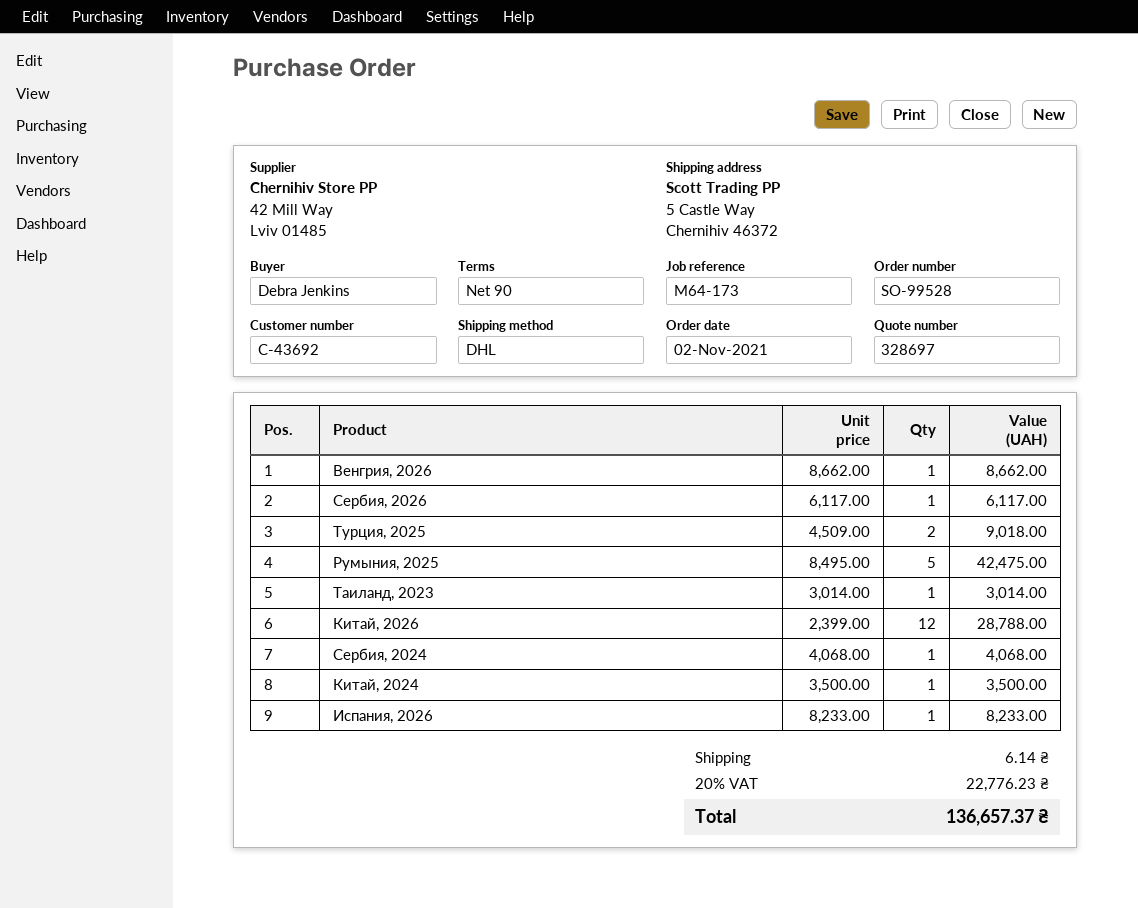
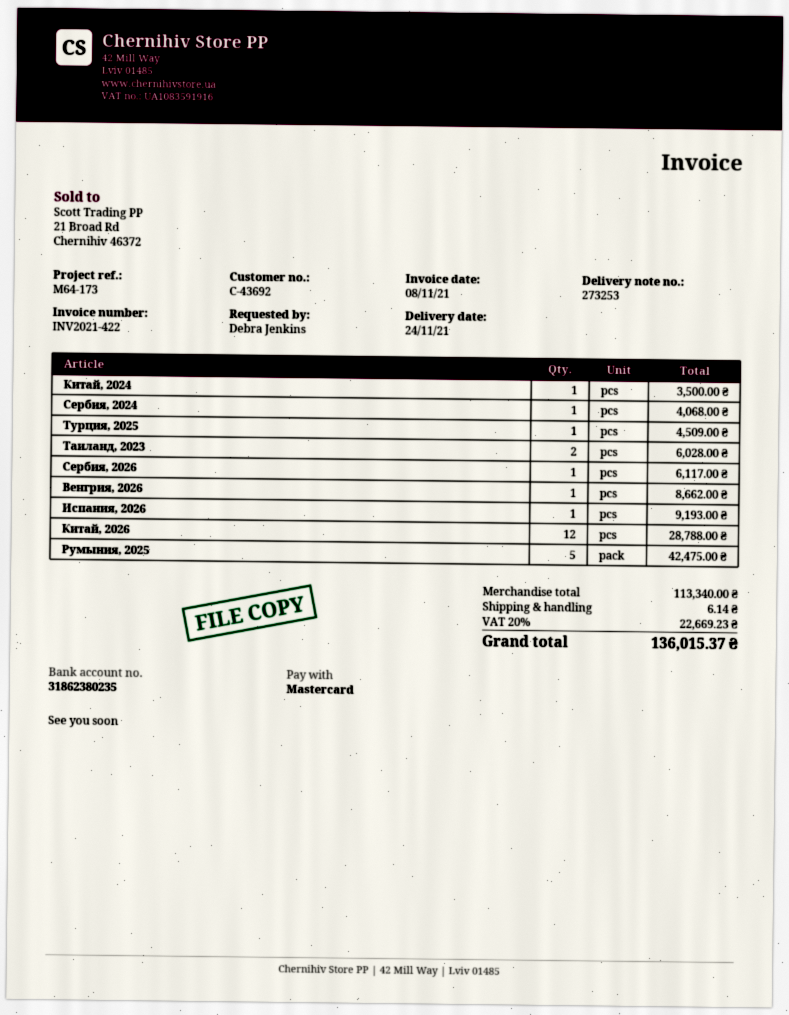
Турция, 2025: 2 for 9018.00 -> 1 for 4509.00
Таиланд, 2023: 1 for 3014.00 -> 2 for 6028.00
Испания, 2026: 1 for 8233.00 -> 1 for 9193.00
tax: 20% = 22776.23 -> 20% = 22669.23
total: 136657.37 -> 136015.37

